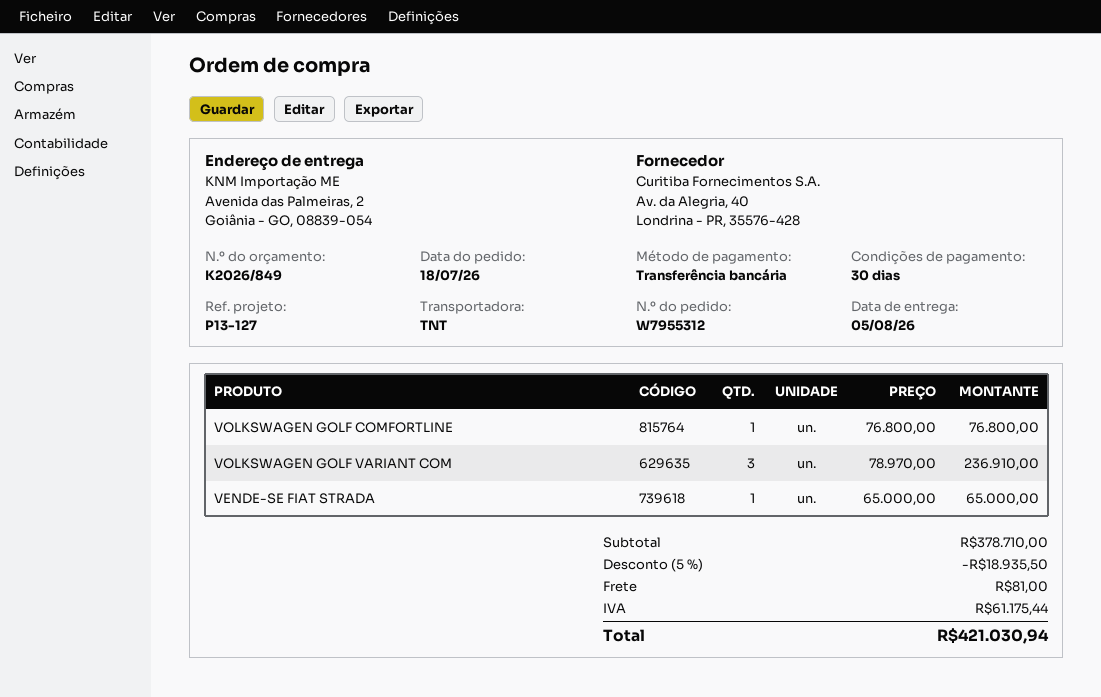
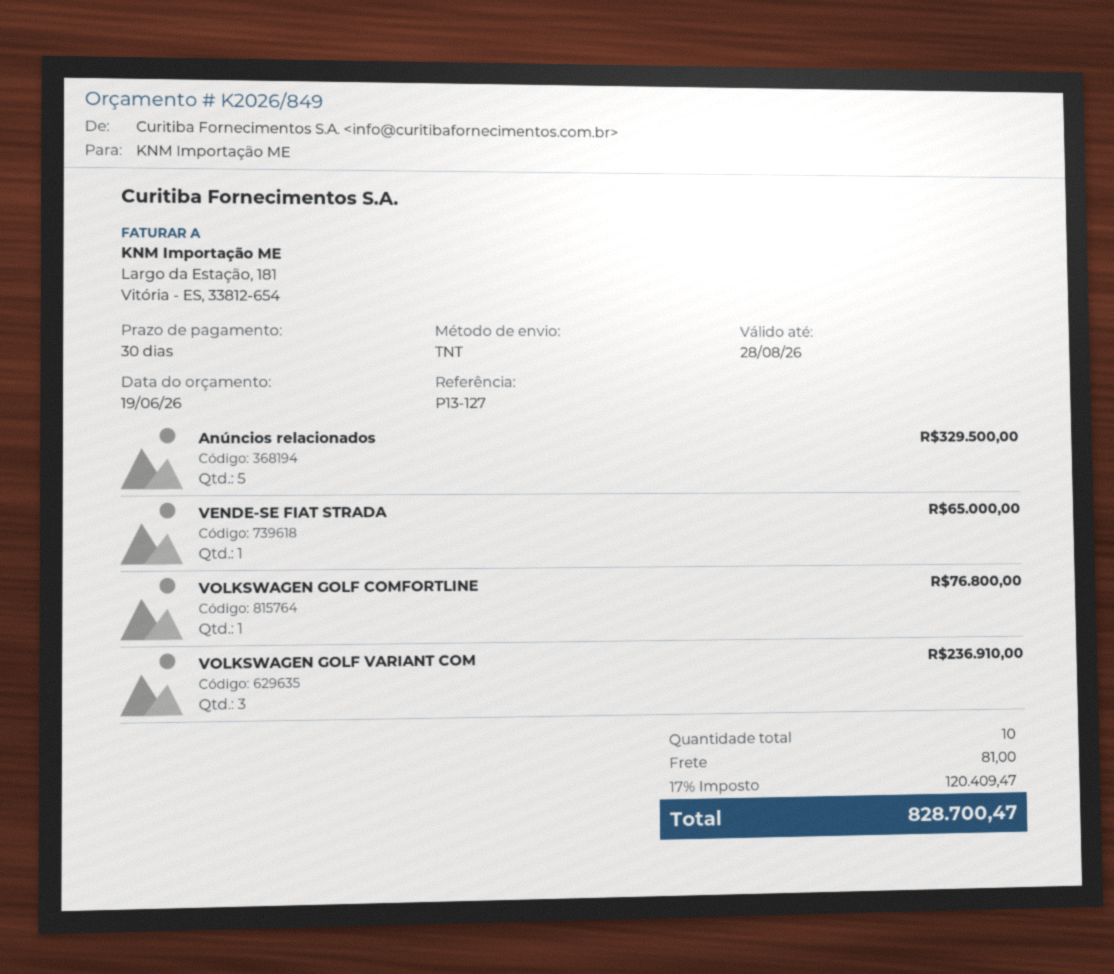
Anúncios relacionados: none -> 5 for 329500.00
discount: 5% = 18935.50 -> none
tax: 61175.44 -> 120409.47
total: 421030.94 -> 828700.47

